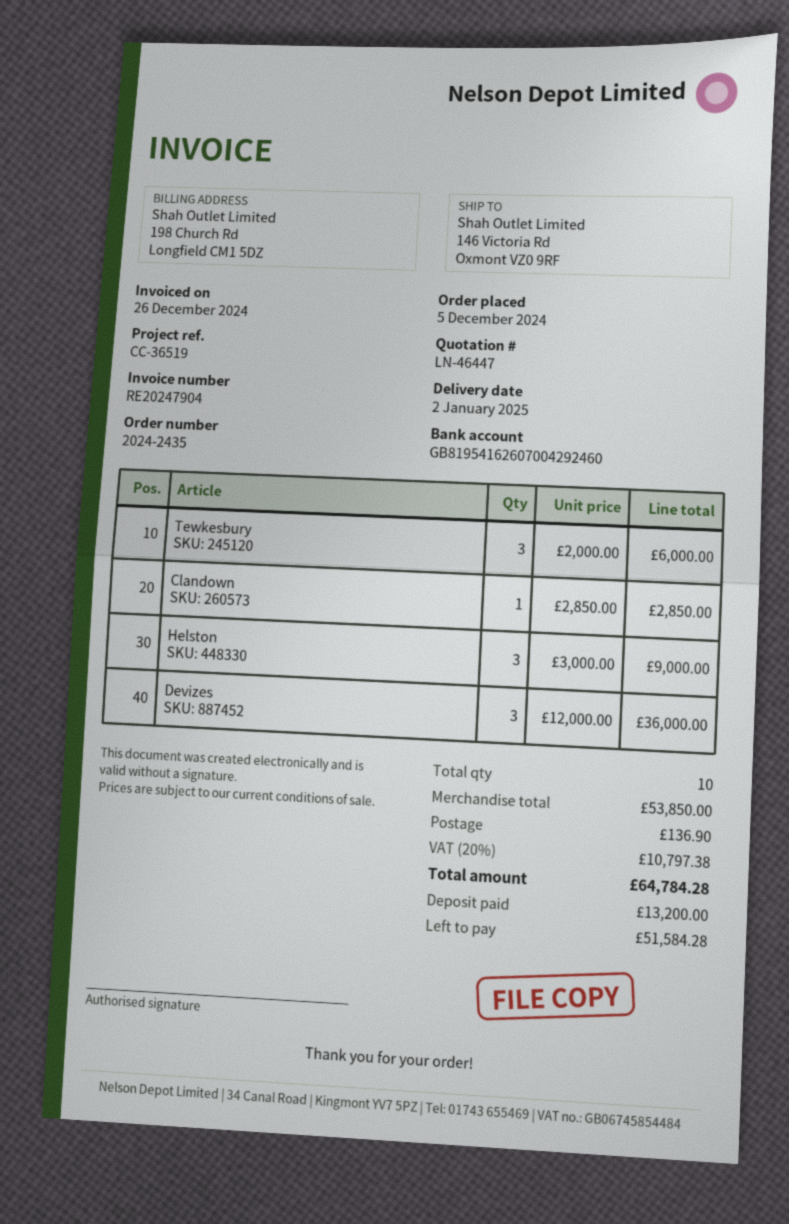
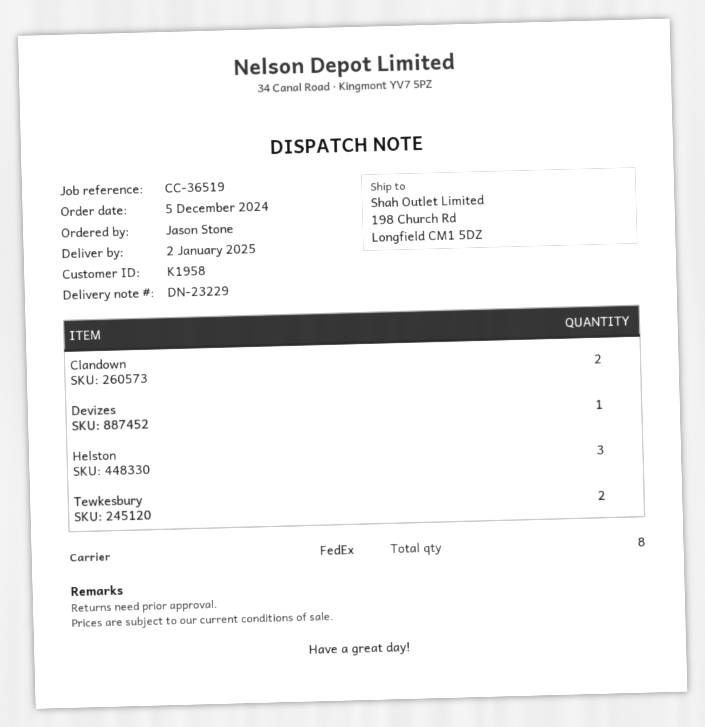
ship to: 146 Victoria Rd, Oxmont VZ0 9RF -> 198 Church Rd, Longfield CM1 5DZ
Tewkesbury: 3 -> 2
Clandown: 1 -> 2
Devizes: 3 -> 1
total quantity: 10 -> 8

